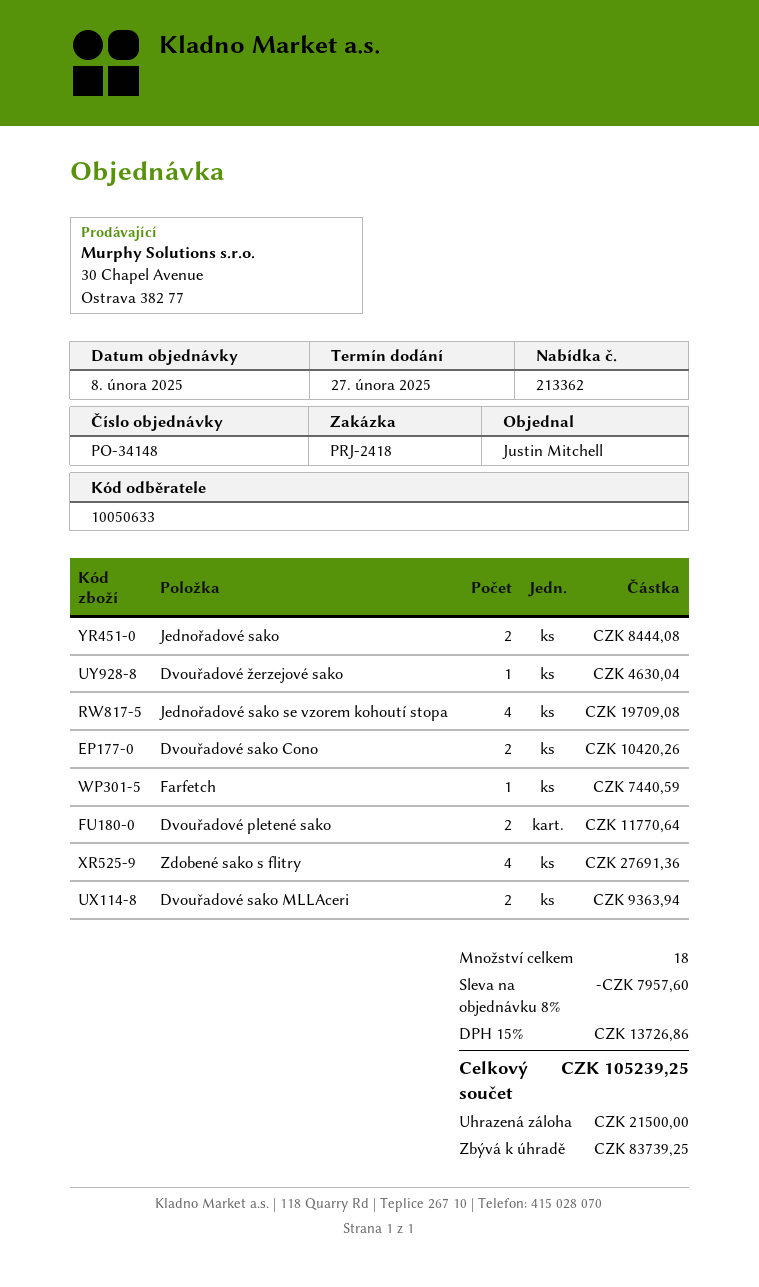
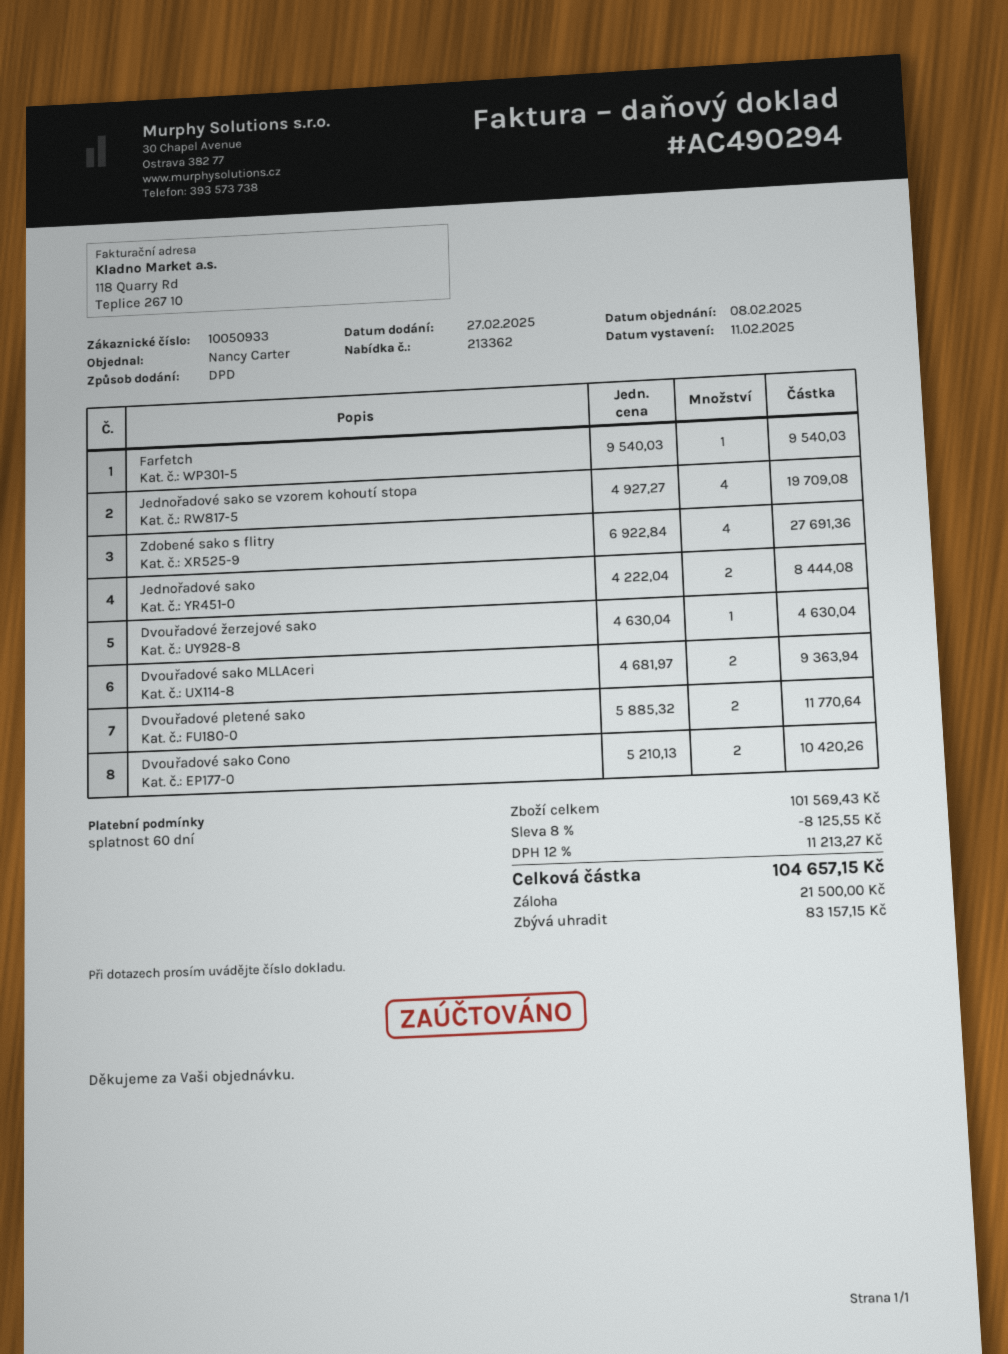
customer number: 10050633 -> 10050933
ordered by: Justin Mitchell -> Nancy Carter
Farfetch: 1 for 7440.59 -> 1 for 9540.03
discount: 8% = 7957.60 -> 8% = 8125.55
tax: 15% = 13726.86 -> 12% = 11213.27
total: 105239.25 -> 104657.15
balance: 83739.25 -> 83157.15

